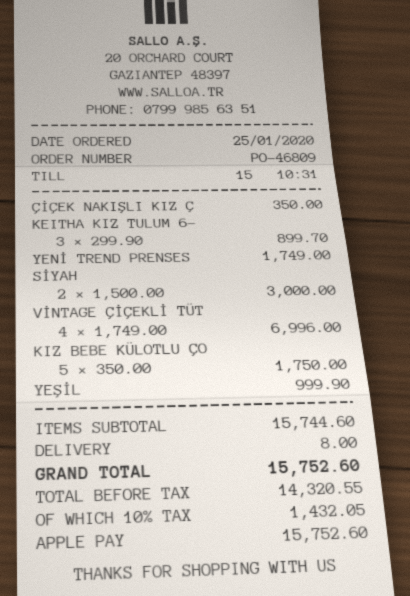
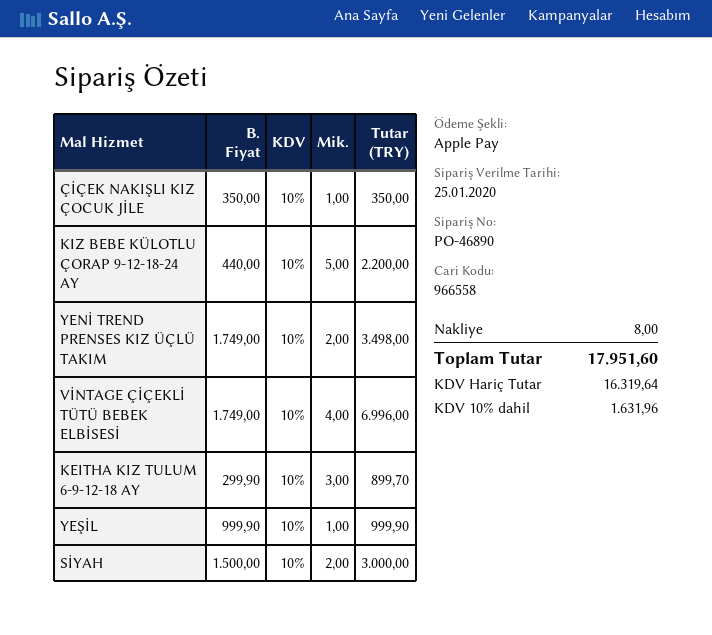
order number: PO-46809 -> PO-46890
YENİ TREND PRENSES: 1 x 1749.00 = 1749.00 -> 2 x 1749.00 = 3498.00
KIZ BEBE KÜLOTLU ÇO: 5 x 350.00 = 1750.00 -> 5 x 440.00 = 2200.00
net: 14320.55 -> 16319.64
tax: 10% = 1432.05 -> 10% = 1631.96
total: 15752.60 -> 17951.60

